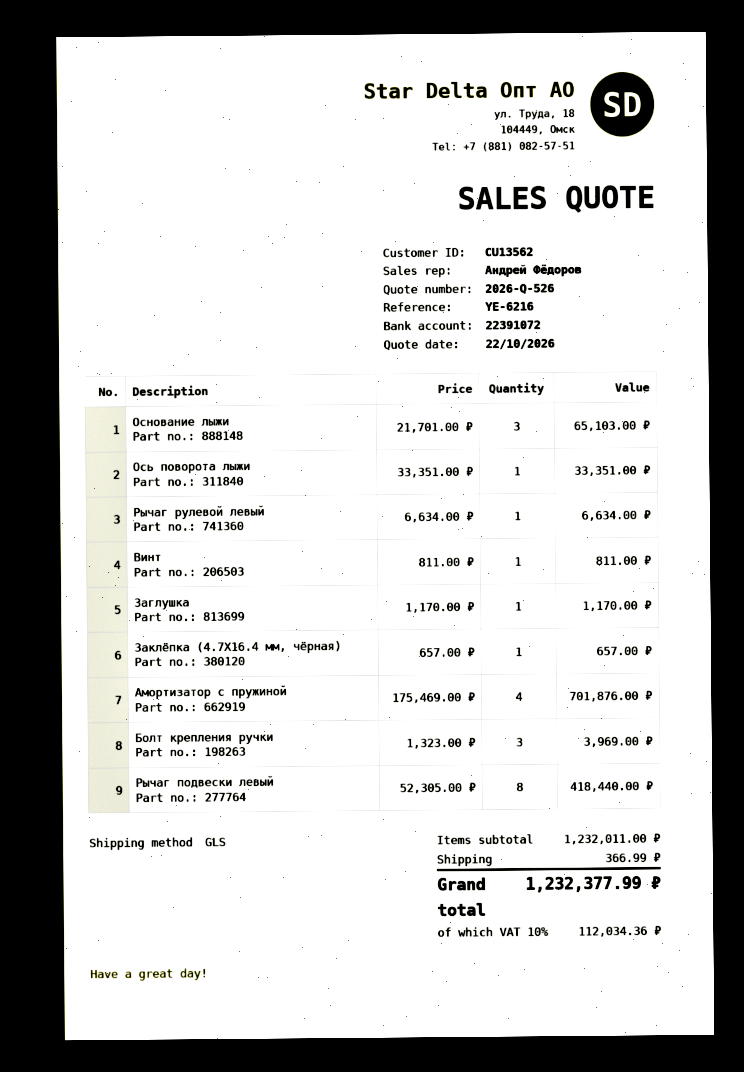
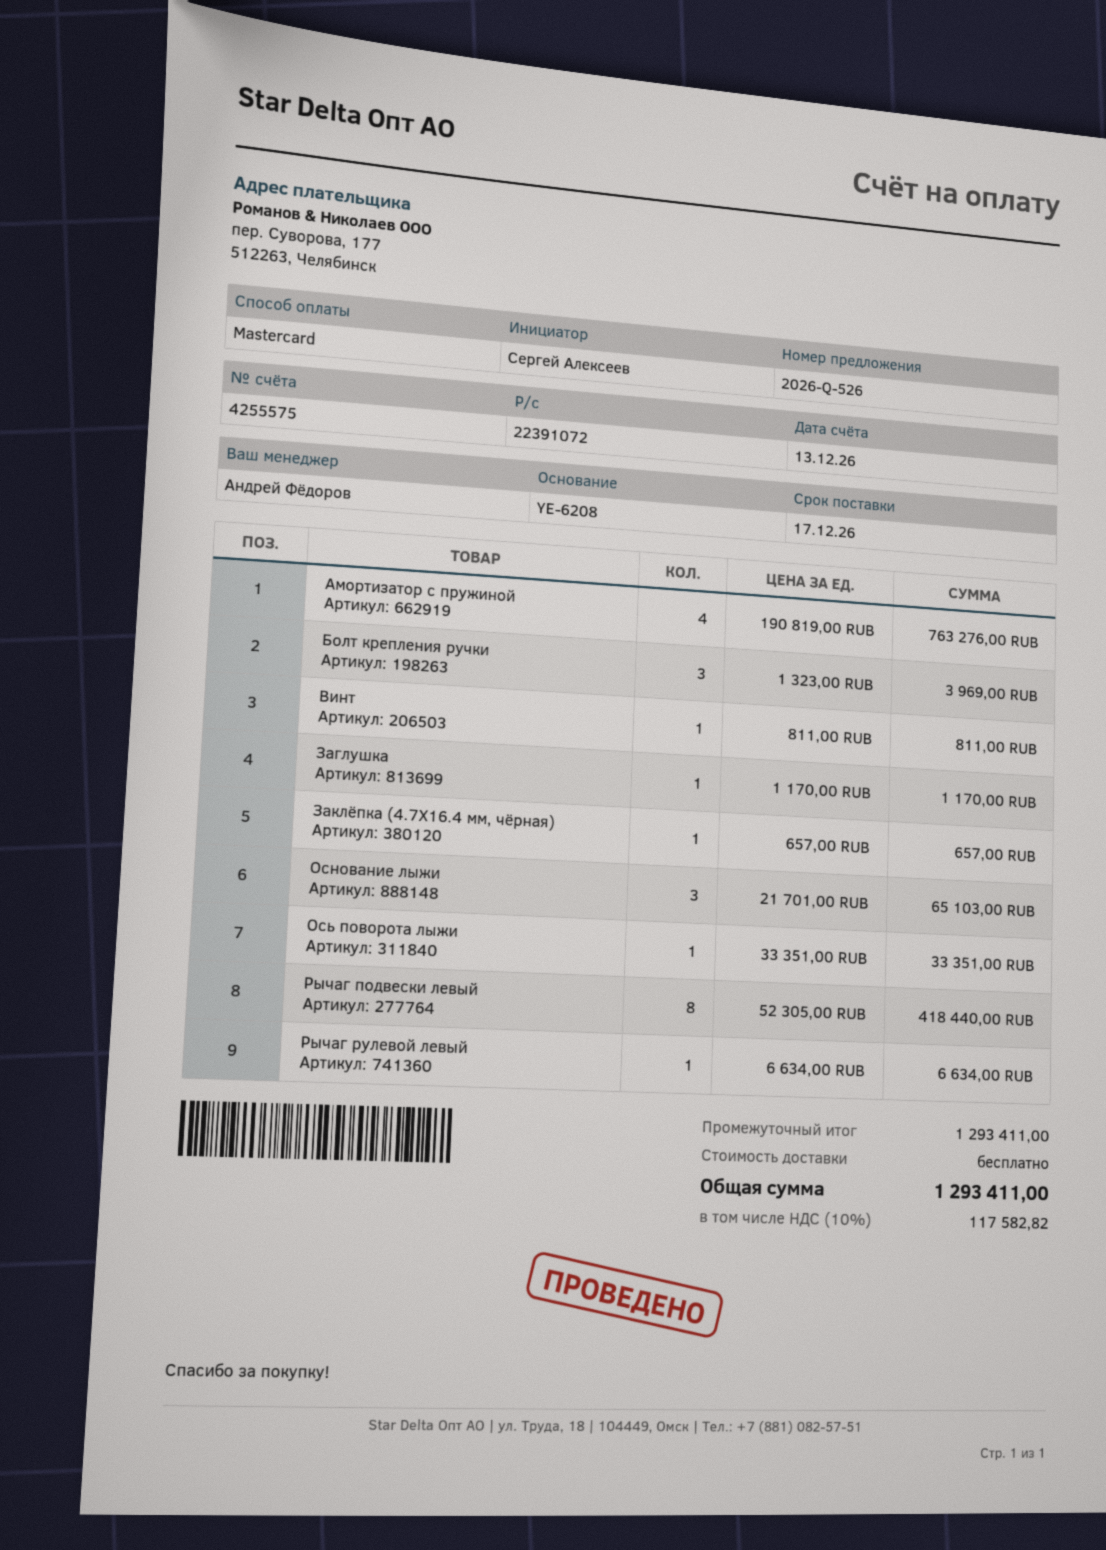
reference: YE-6216 -> YE-6208
Амортизатор с пружиной: 4 x 175469.00 = 701876.00 -> 4 x 190819.00 = 763276.00
subtotal: 1232011.00 -> 1293411.00
shipping: 366.99 -> 0.00
tax: 10% = 112034.36 -> 10% = 117582.82
total: 1232377.99 -> 1293411.00

